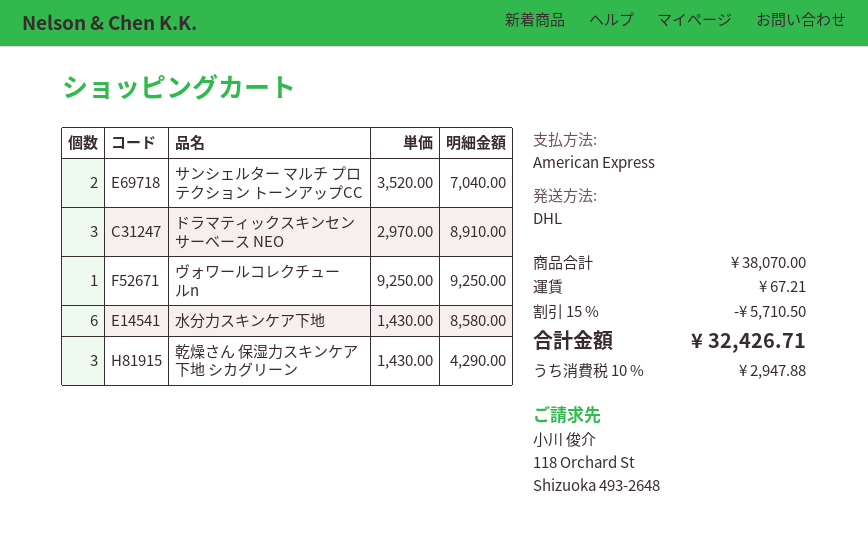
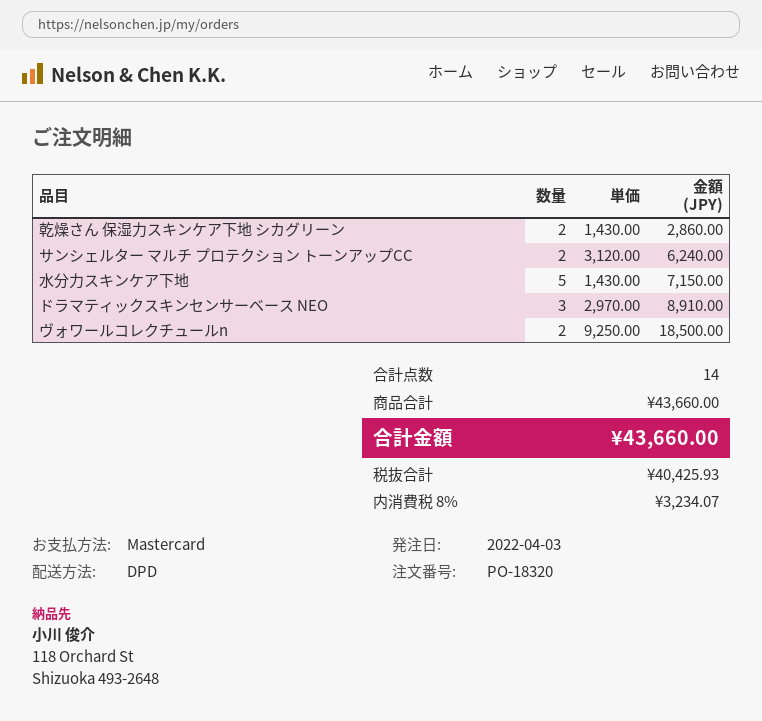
payment method: American Express -> Mastercard
shipping method: DHL -> DPD
サンシェルター マルチ プロテクション トーンアップCC: 2 x 3520.00 = 7040.00 -> 2 x 3120.00 = 6240.00
ヴォワールコレクチュールn: 1 x 9250.00 = 9250.00 -> 2 x 9250.00 = 18500.00
水分力スキンケア下地: 6 x 1430.00 = 8580.00 -> 5 x 1430.00 = 7150.00
乾燥さん 保湿力スキンケア下地 シカグリーン: 3 x 1430.00 = 4290.00 -> 2 x 1430.00 = 2860.00
subtotal: 38070.00 -> 43660.00
discount: 15% = 5710.50 -> none
shipping: 67.21 -> none
tax: 10% = 2947.88 -> 8% = 3234.07
total: 32426.71 -> 43660.00

